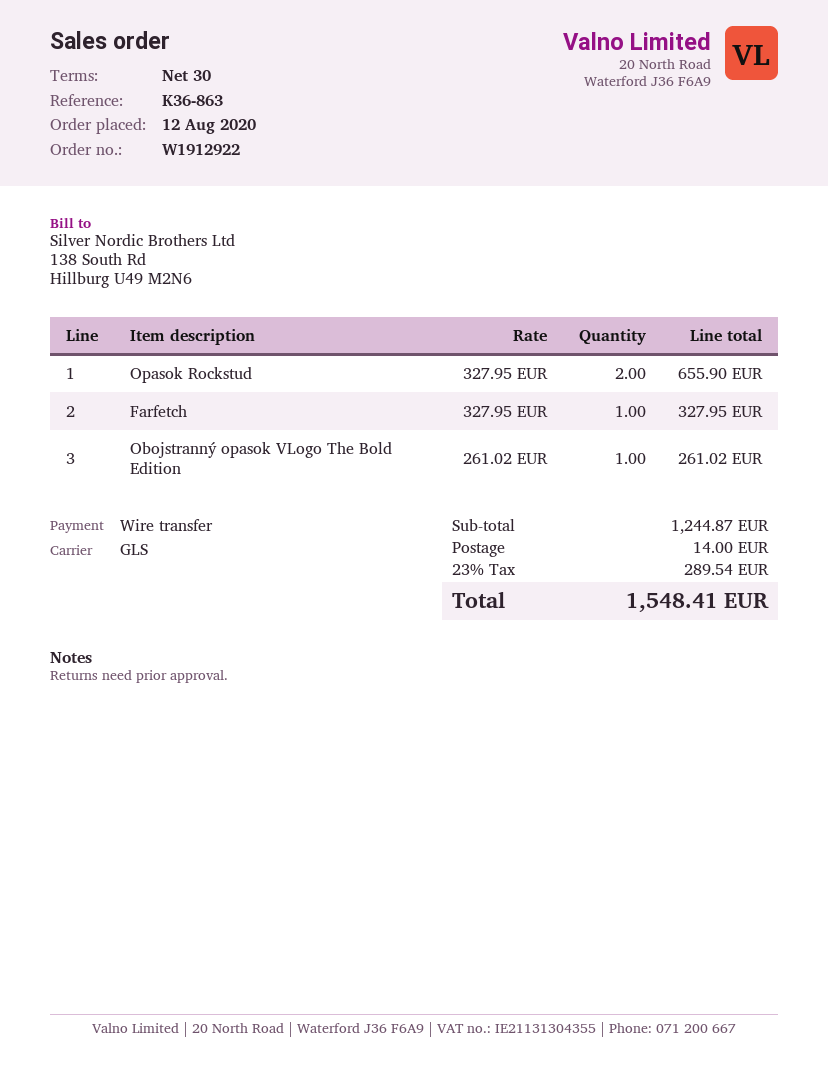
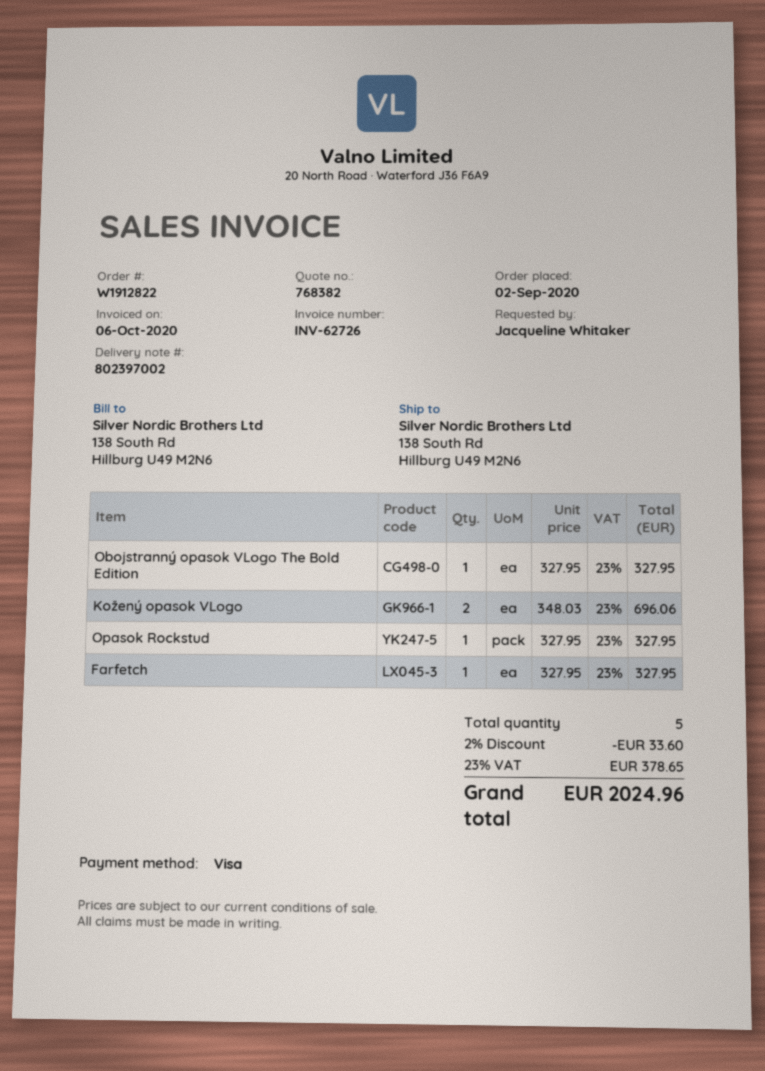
order number: W1912922 -> W1912822
order date: 2020-08-12 -> 2020-09-02
payment method: bank transfer -> Visa
Opasok Rockstud: 2 x 327.95 = 655.90 -> 1 x 327.95 = 327.95
Obojstranný opasok VLogo The Bold Edition: 1 x 261.02 = 261.02 -> 1 x 327.95 = 327.95
Kožený opasok VLogo: none -> 2 x 348.03 = 696.06
discount: none -> 2% = 33.60
shipping: 14.00 -> none
tax: 23% = 289.54 -> 23% = 378.65
total: 1548.41 -> 2024.96

